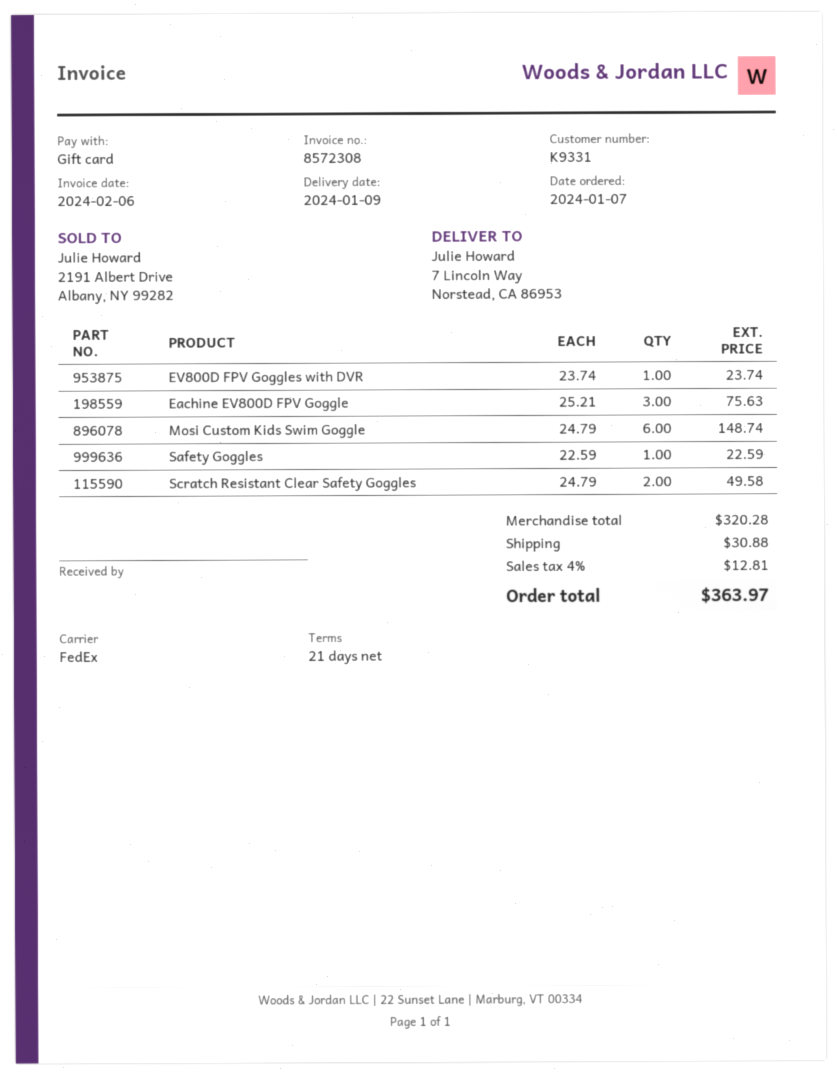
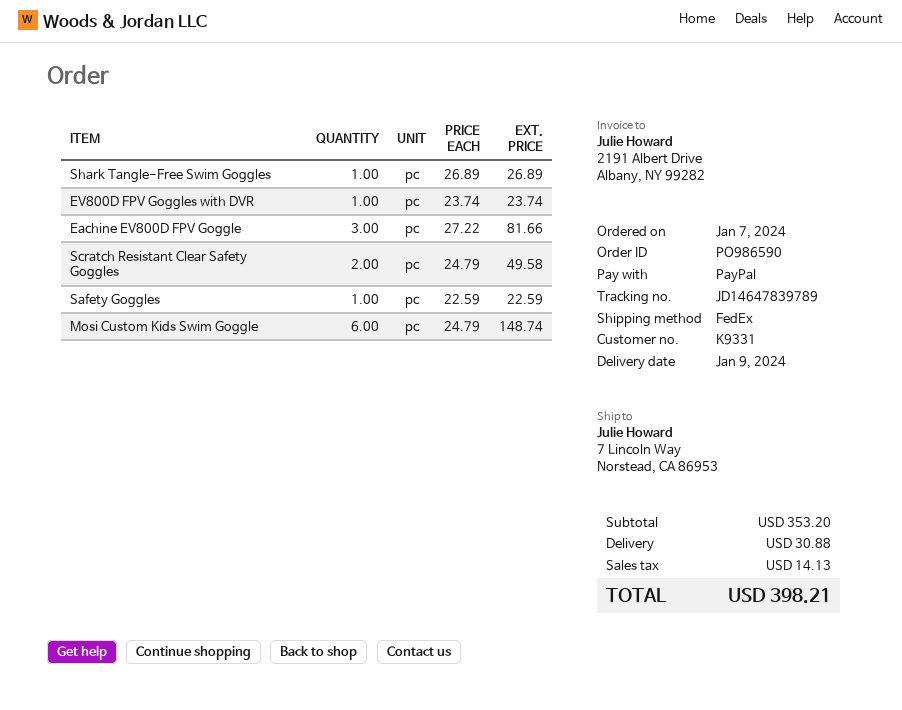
payment method: gift card -> PayPal
Eachine EV800D FPV Goggle: 3 x 25.21 = 75.63 -> 3 x 27.22 = 81.66
Shark Tangle-Free Swim Goggles: none -> 1 x 26.89 = 26.89
subtotal: 320.28 -> 353.20
tax: 12.81 -> 14.13
total: 363.97 -> 398.21

